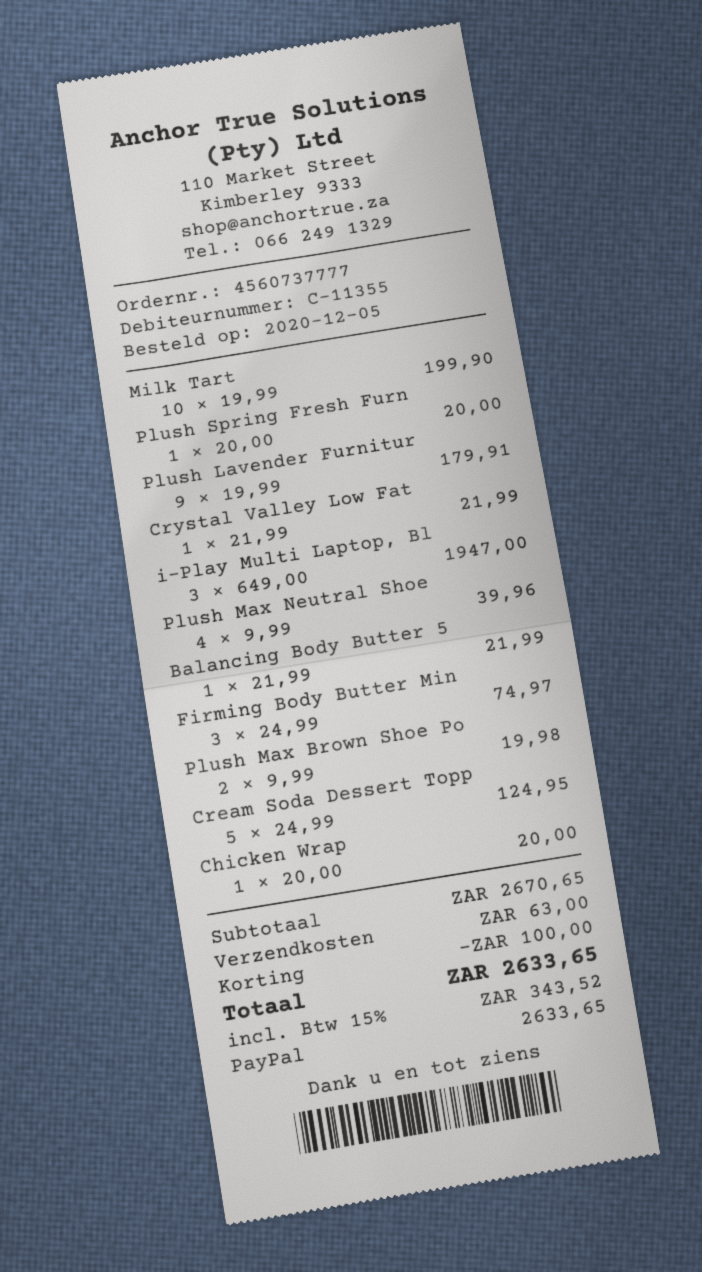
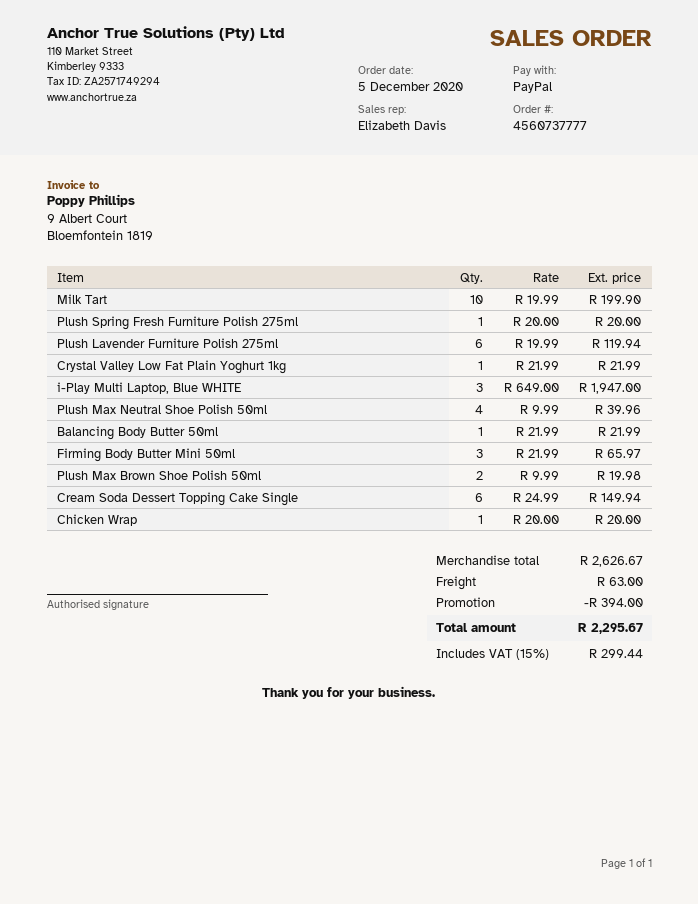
Plush Lavender Furnitur: 9 x 19.99 = 179.91 -> 6 x 19.99 = 119.94
Firming Body Butter Min: 3 x 24.99 = 74.97 -> 3 x 21.99 = 65.97
Cream Soda Dessert Topp: 5 x 24.99 = 124.95 -> 6 x 24.99 = 149.94
subtotal: 2670.65 -> 2626.67
discount: 100.00 -> 394.00
tax: 15% = 343.52 -> 15% = 299.44
total: 2633.65 -> 2295.67

